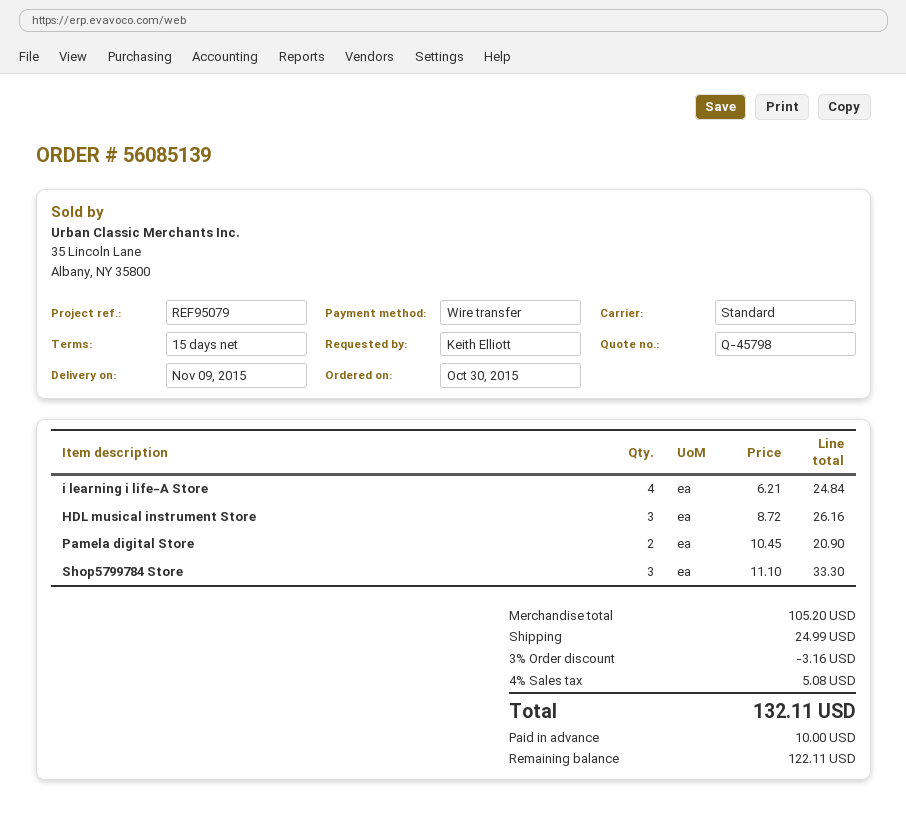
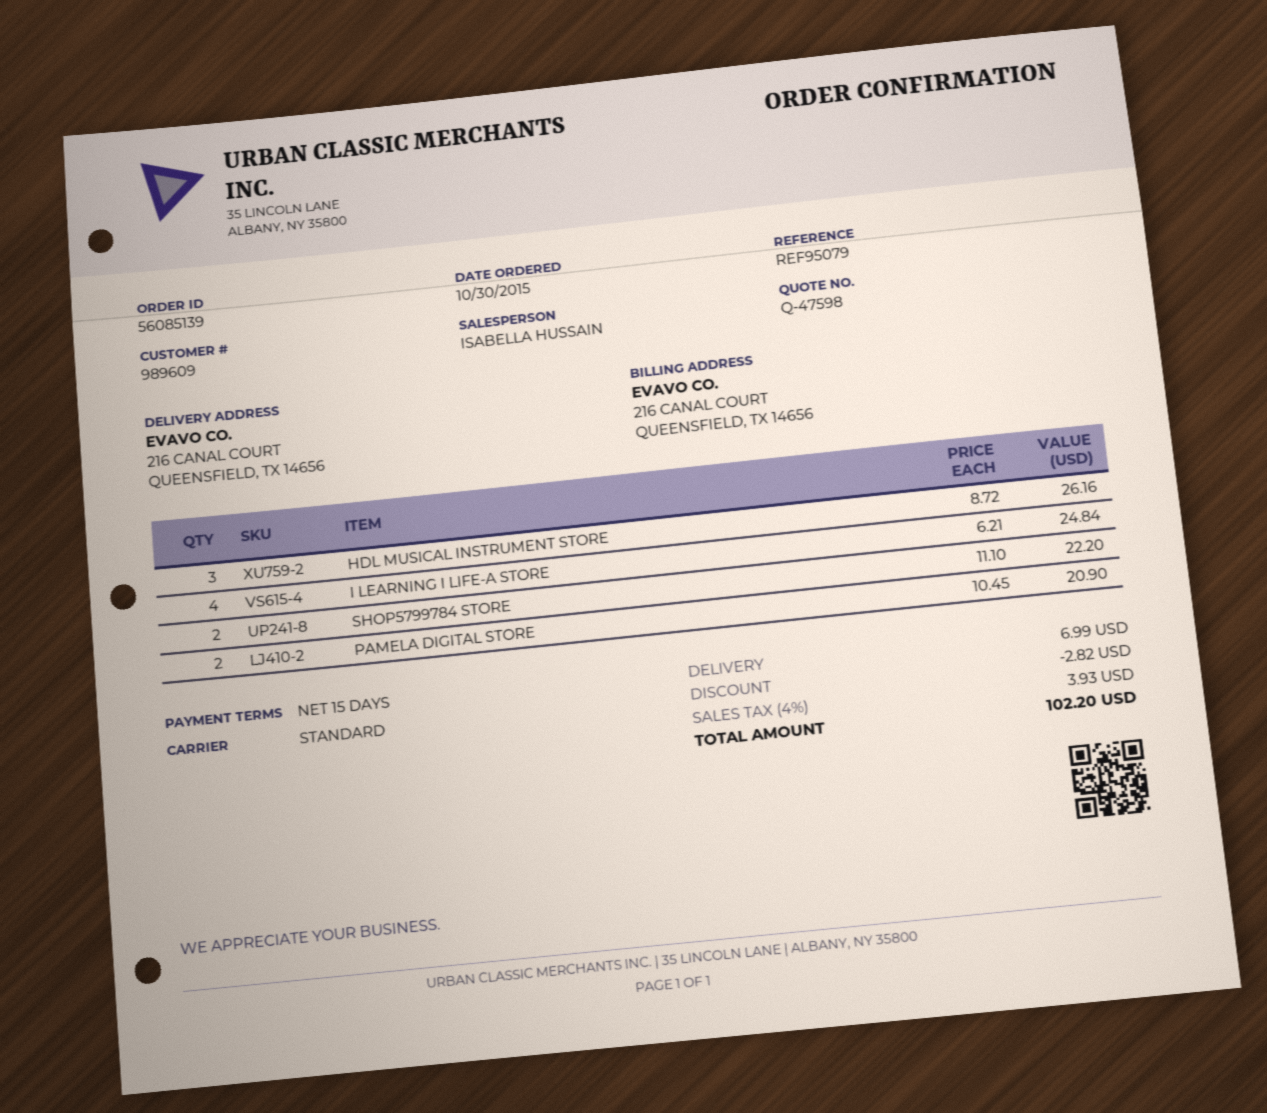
quote number: Q-45798 -> Q-47598
Shop5799784 Store: 3 x 11.10 = 33.30 -> 2 x 11.10 = 22.20
discount: 3.16 -> 2.82
shipping: 24.99 -> 6.99
tax: 4% = 5.08 -> 4% = 3.93
total: 132.11 -> 102.20

